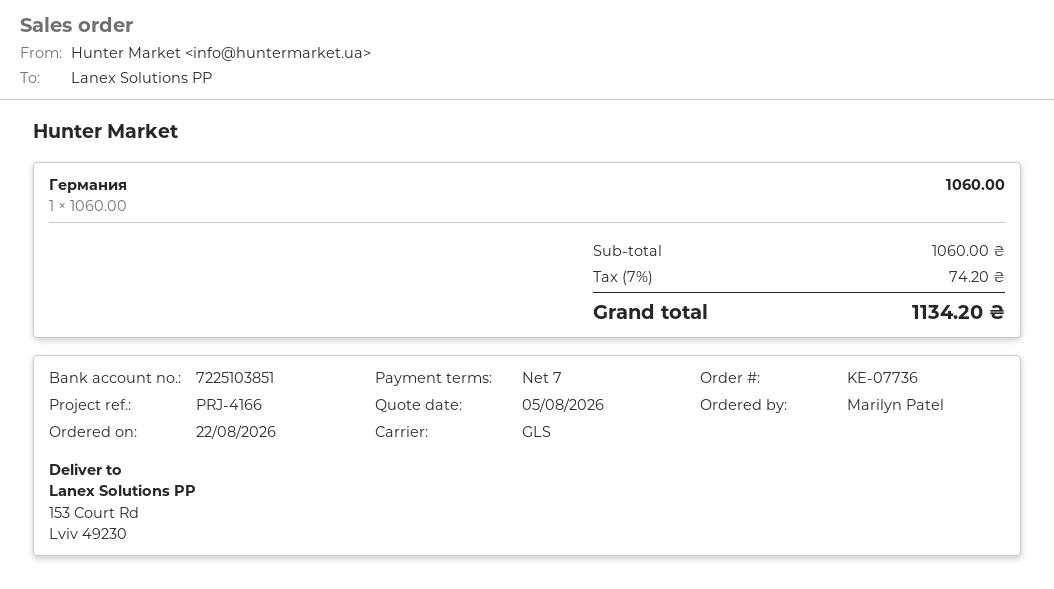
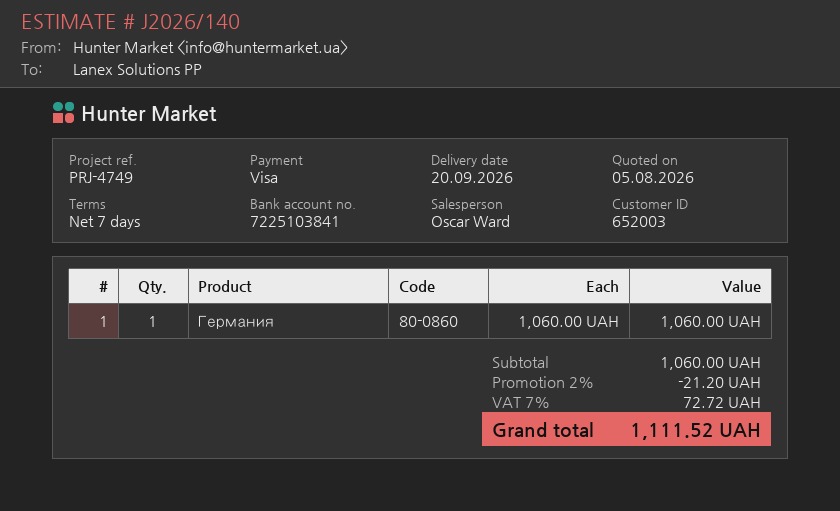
reference: PRJ-4166 -> PRJ-4749
bank account: 7225103851 -> 7225103841
discount: none -> 2% = 21.20
tax: 7% = 74.20 -> 7% = 72.72
total: 1134.20 -> 1111.52

